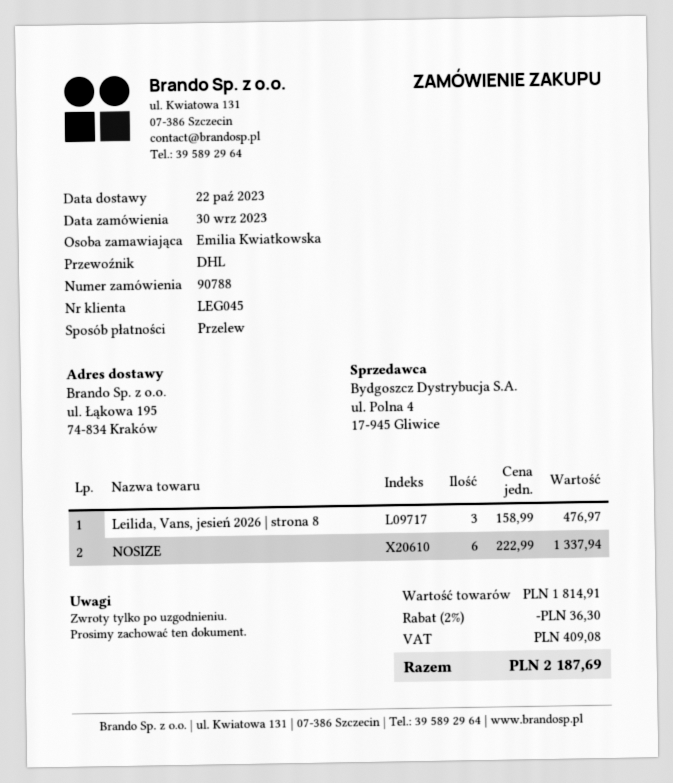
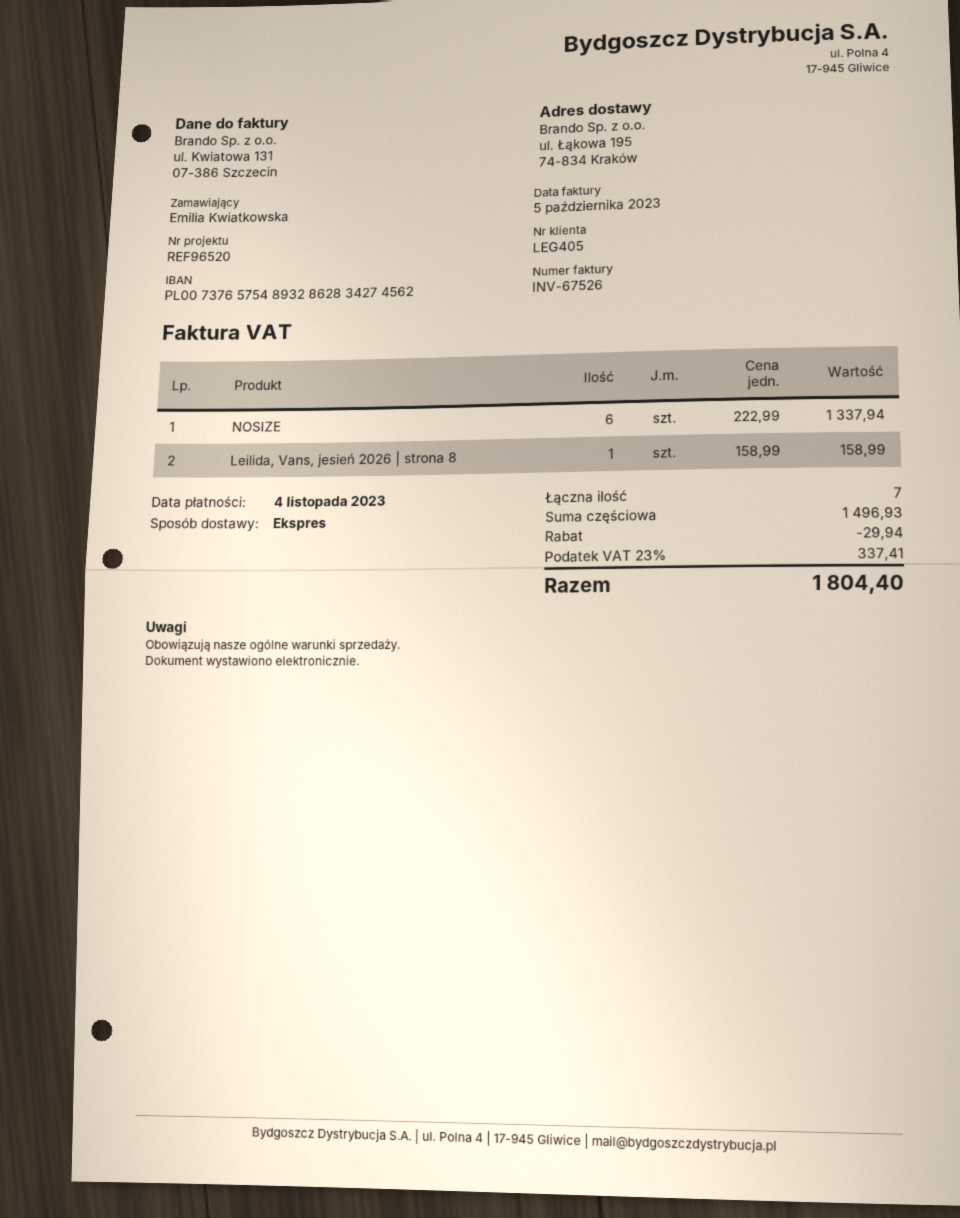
customer number: LEG045 -> LEG405
shipping method: DHL -> express
Leilida, Vans, jesień 2026 | strona 8: 3 x 158.99 = 476.97 -> 1 x 158.99 = 158.99
subtotal: 1814.91 -> 1496.93
discount: 36.30 -> 29.94
tax: 409.08 -> 337.41
total: 2187.69 -> 1804.40

